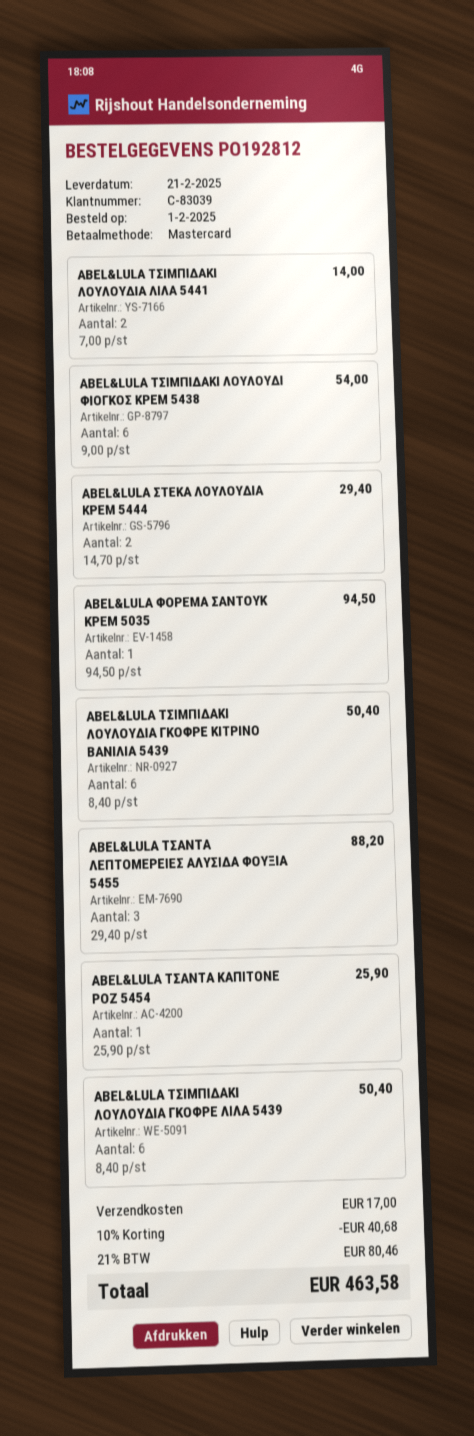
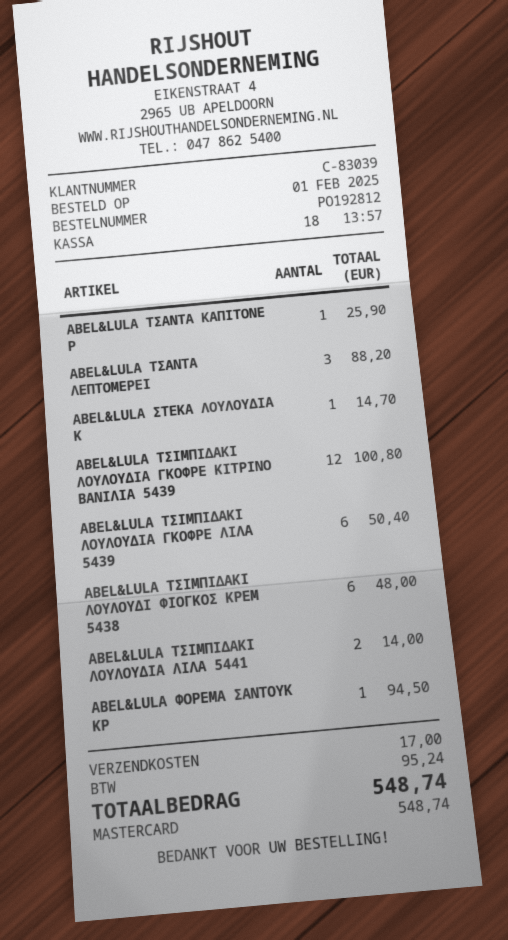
ABEL&LULA ΤΣΙΜΠΙΔΑΚΙ ΛΟΥΛΟΥΔΙ ΦΙΟΓΚΟΣ ΚΡΕΜ 5438: 6 for 54.00 -> 6 for 48.00
ABEL&LULA ΣΤΕΚΑ ΛΟΥΛΟΥΔΙΑ ΚΡΕΜ 5444: 2 for 29.40 -> 1 for 14.70
ABEL&LULA ΤΣΙΜΠΙΔΑΚΙ ΛΟΥΛΟΥΔΙΑ ΓΚΟΦΡΕ ΚΙΤΡΙΝΟ ΒΑΝΙΛΙΑ 5439: 6 for 50.40 -> 12 for 100.80
discount: 10% = 40.68 -> none
tax: 80.46 -> 95.24
total: 463.58 -> 548.74

